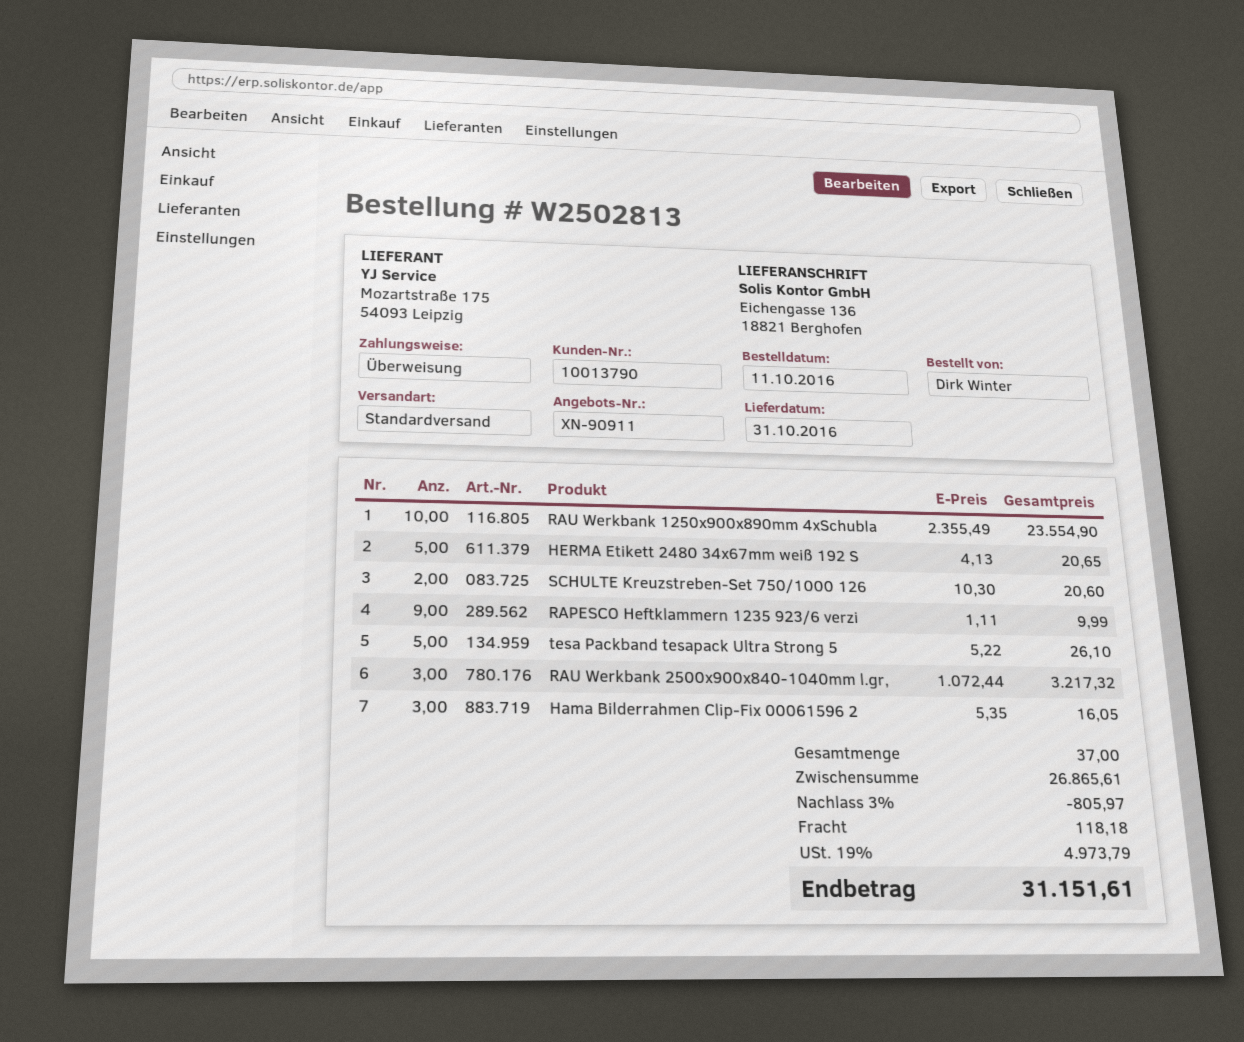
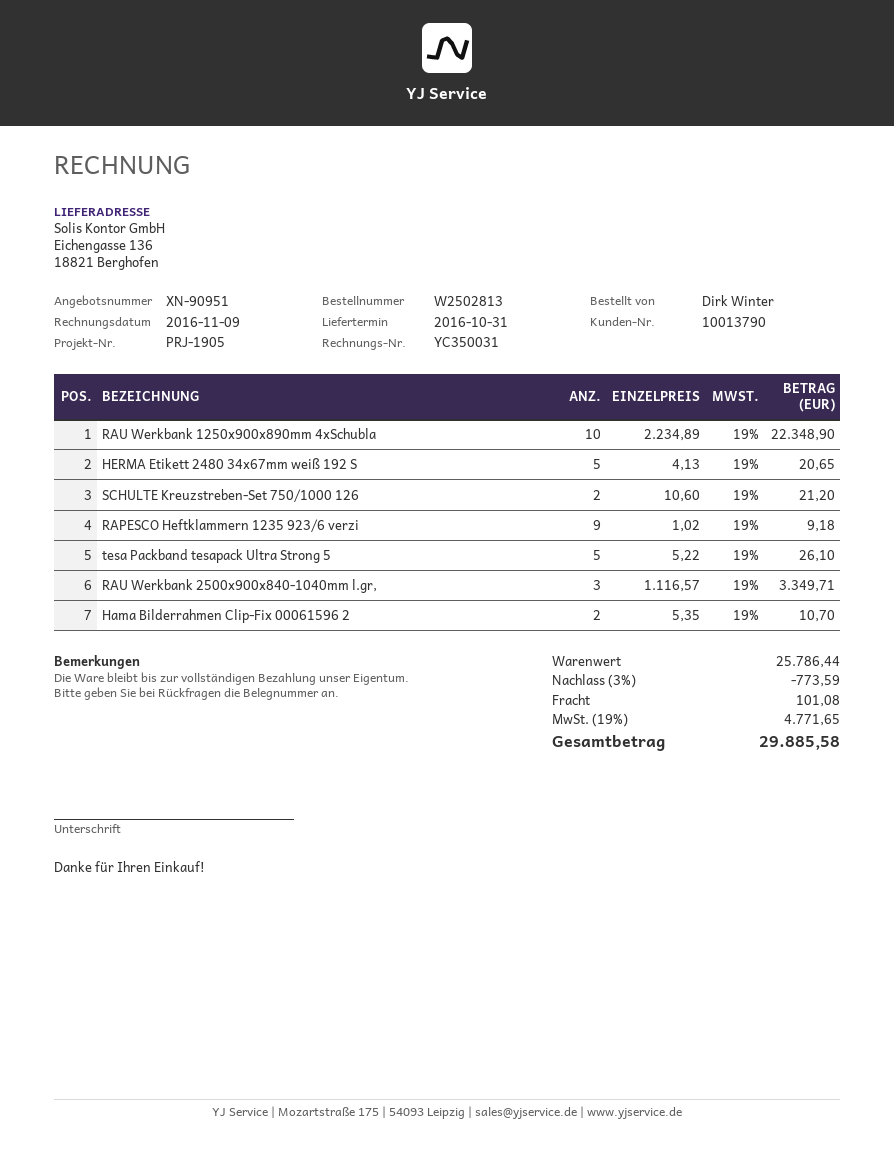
quote number: XN-90911 -> XN-90951
RAU Werkbank 1250x900x890mm 4xSchubla: 10 x 2355.49 = 23554.90 -> 10 x 2234.89 = 22348.90
SCHULTE Kreuzstreben-Set 750/1000 126: 2 x 10.30 = 20.60 -> 2 x 10.60 = 21.20
RAPESCO Heftklammern 1235 923/6 verzi: 9 x 1.11 = 9.99 -> 9 x 1.02 = 9.18
RAU Werkbank 2500x900x840-1040mm l.gr,: 3 x 1072.44 = 3217.32 -> 3 x 1116.57 = 3349.71
Hama Bilderrahmen Clip-Fix 00061596 2: 3 x 5.35 = 16.05 -> 2 x 5.35 = 10.70
subtotal: 26865.61 -> 25786.44
discount: 3% = 805.97 -> 3% = 773.59
shipping: 118.18 -> 101.08
tax: 19% = 4973.79 -> 19% = 4771.65
total: 31151.61 -> 29885.58

